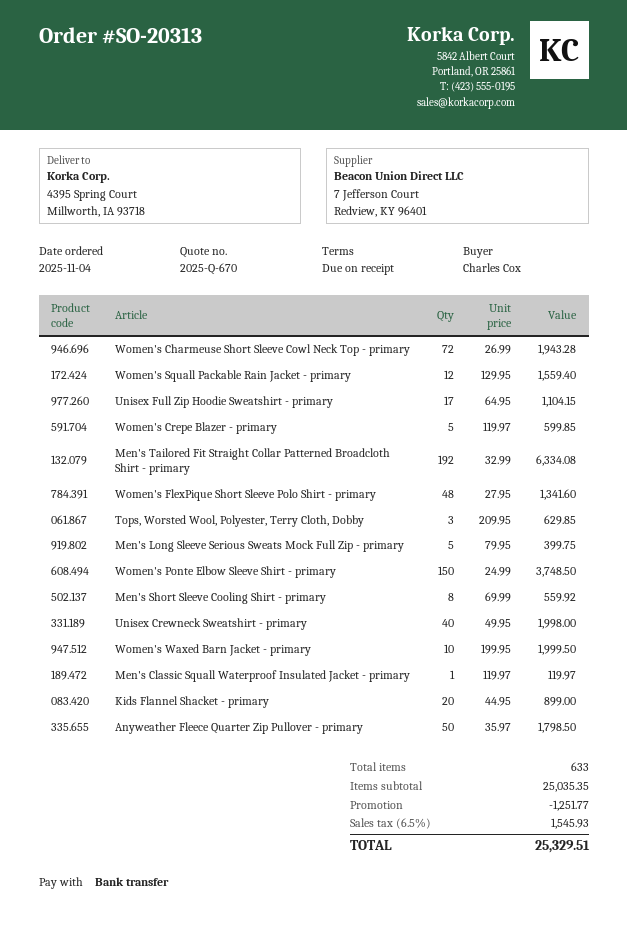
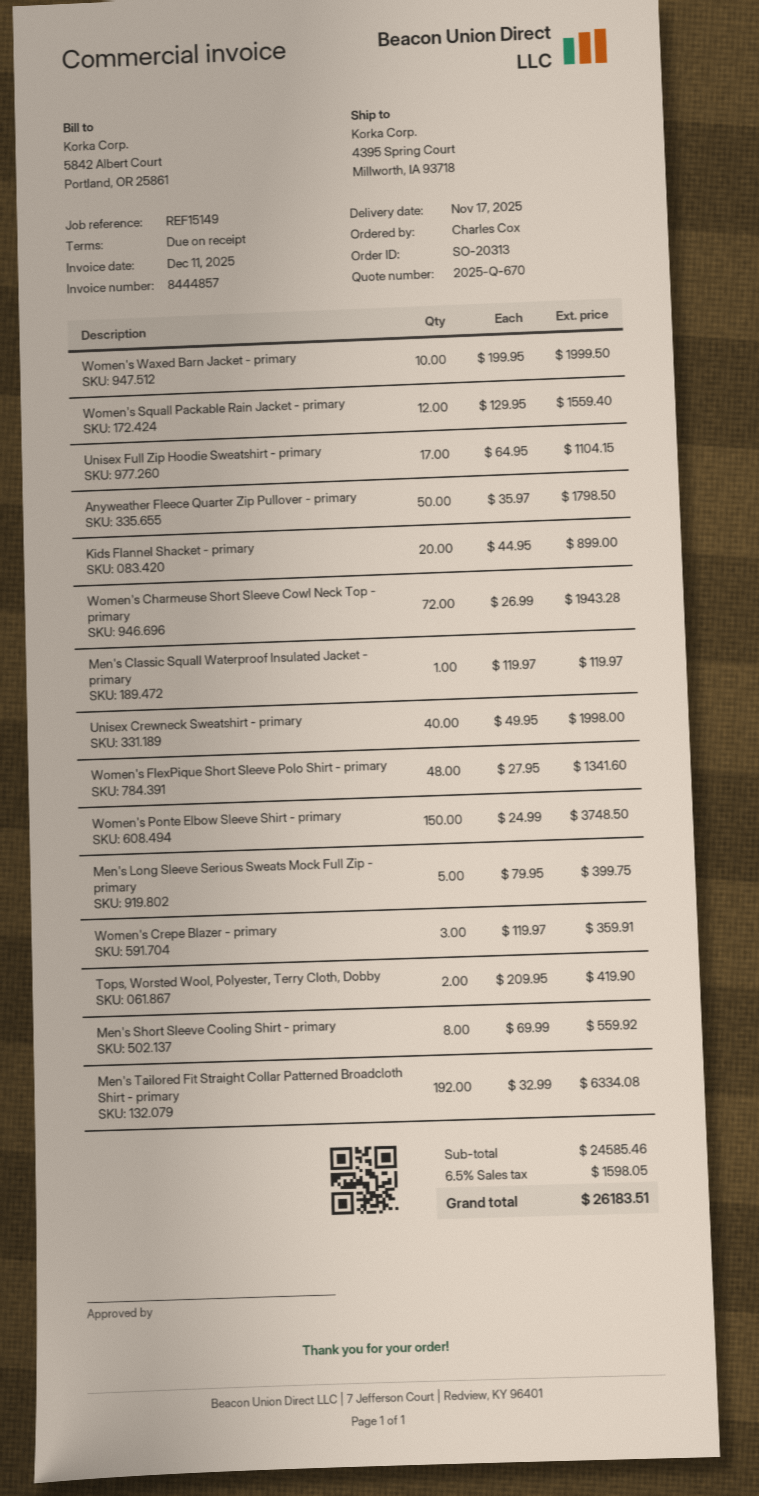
Women's Crepe Blazer - primary: 5 x 119.97 = 599.85 -> 3 x 119.97 = 359.91
Tops, Worsted Wool, Polyester, Terry Cloth, Dobby: 3 x 209.95 = 629.85 -> 2 x 209.95 = 419.90
subtotal: 25035.35 -> 24585.46
discount: 1251.77 -> none
tax: 6.5% = 1545.93 -> 6.5% = 1598.05
total: 25329.51 -> 26183.51

